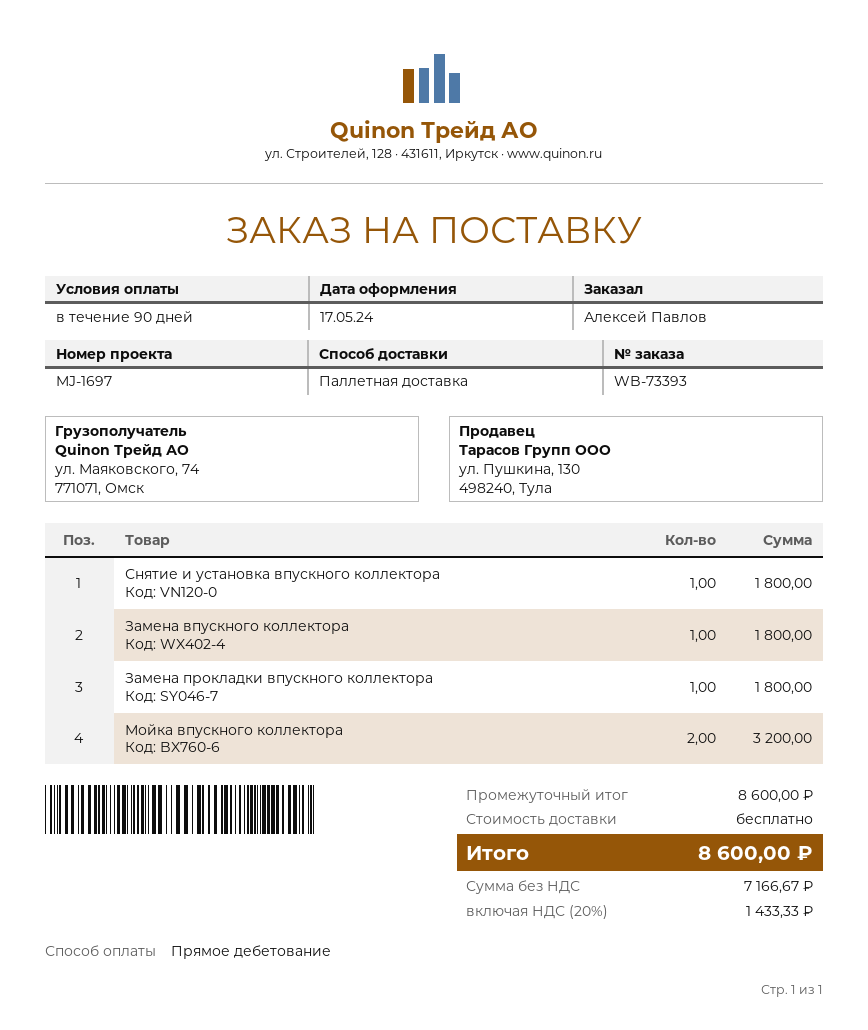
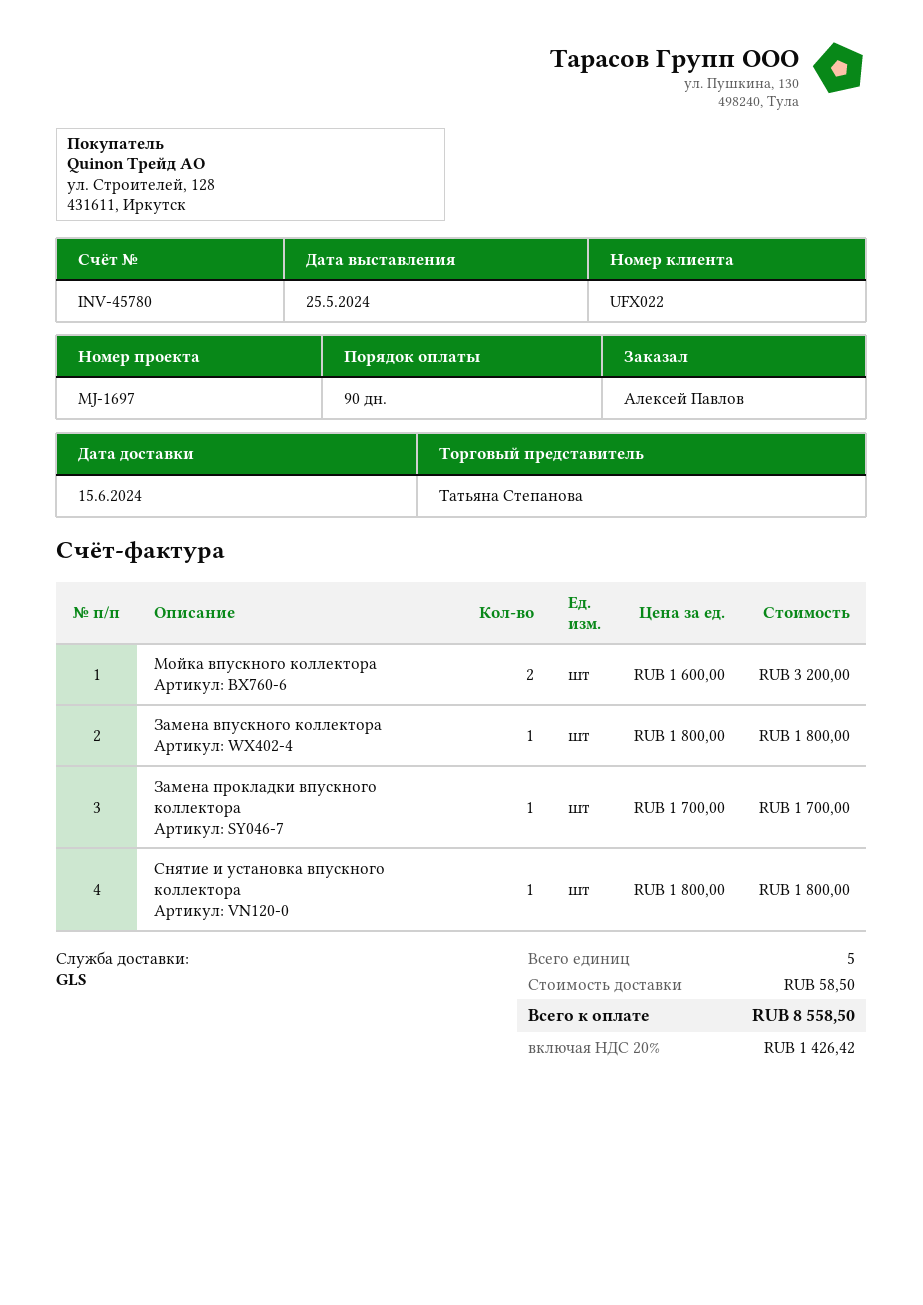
shipping method: pallet freight -> GLS
Замена прокладки впускного коллектора: 1 for 1800.00 -> 1 for 1700.00
shipping: 0.00 -> 58.50
tax: 20% = 1433.33 -> 20% = 1426.42
total: 8600.00 -> 8558.50

